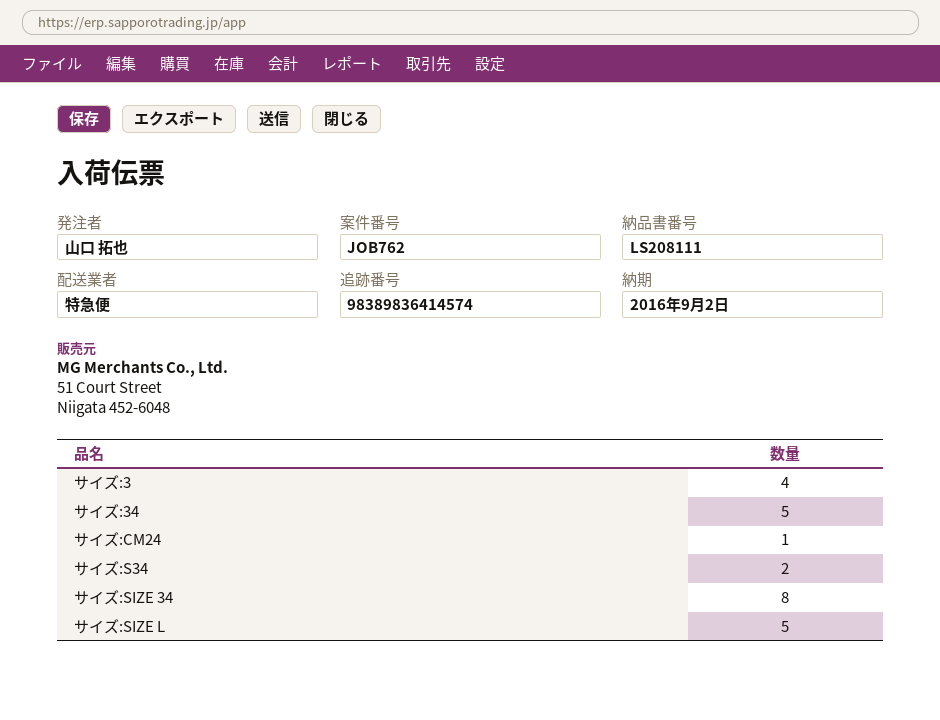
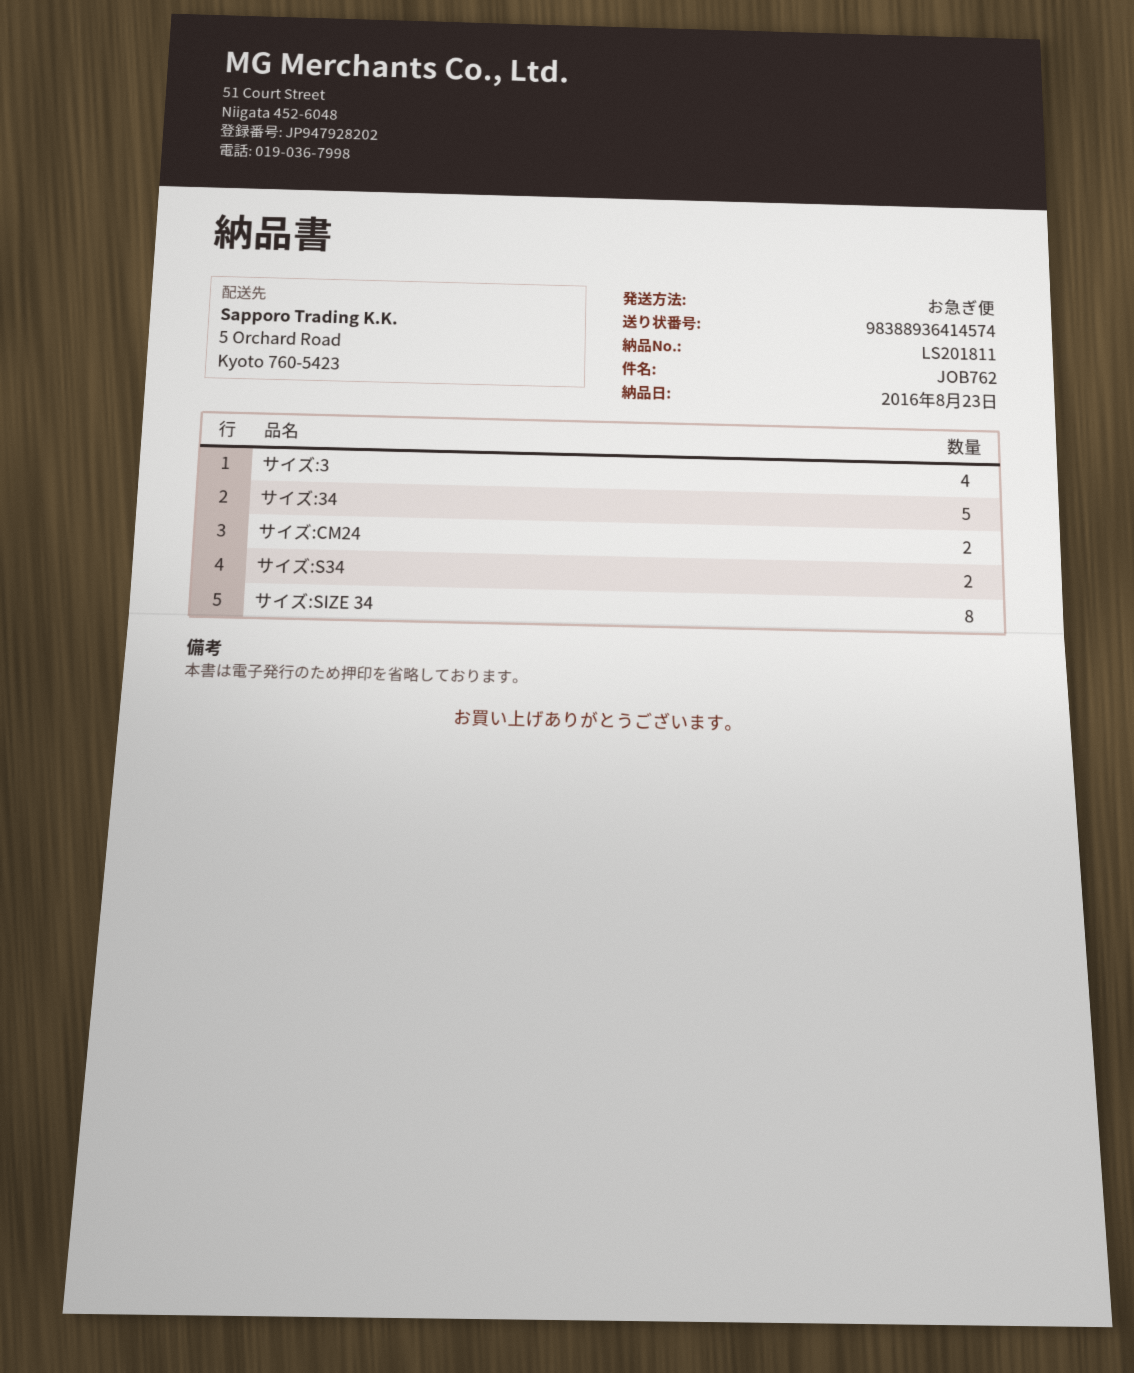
delivery note number: LS208111 -> LS201811
delivery date: 2016-09-02 -> 2016-08-23
tracking number: 98389836414574 -> 98388936414574
サイズ:CM24: 1 -> 2
サイズ:SIZE L: 5 -> none

